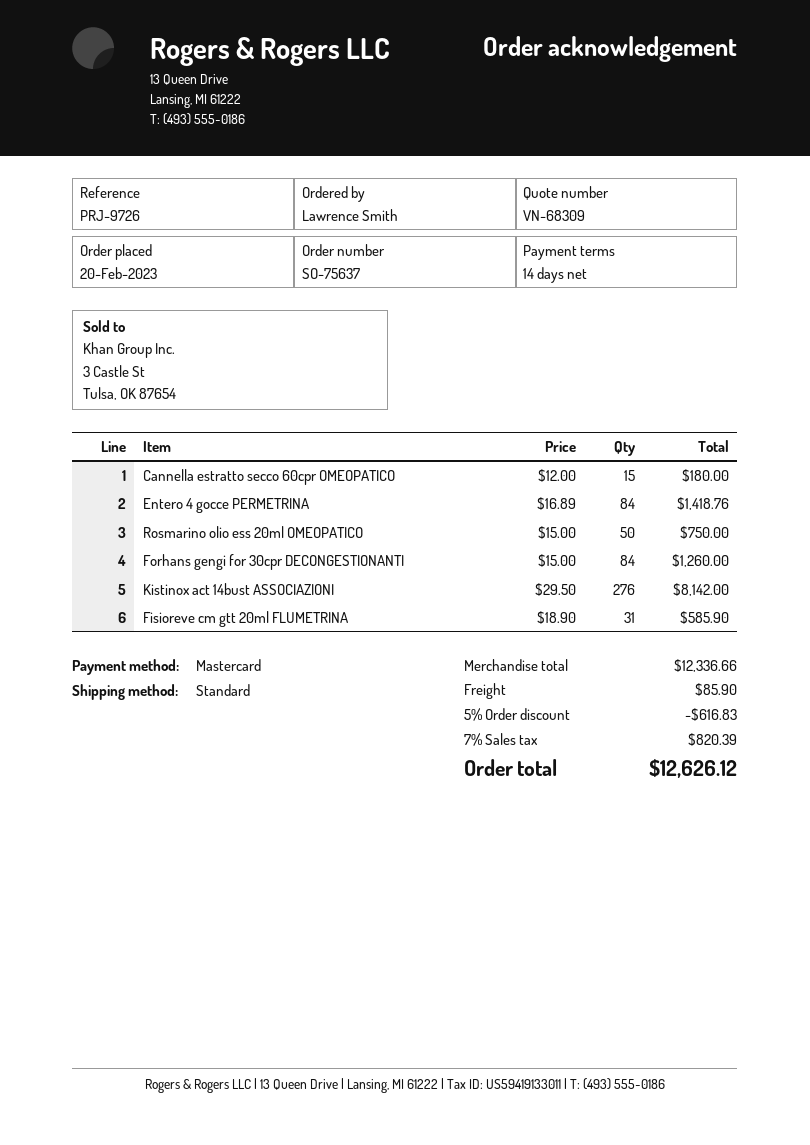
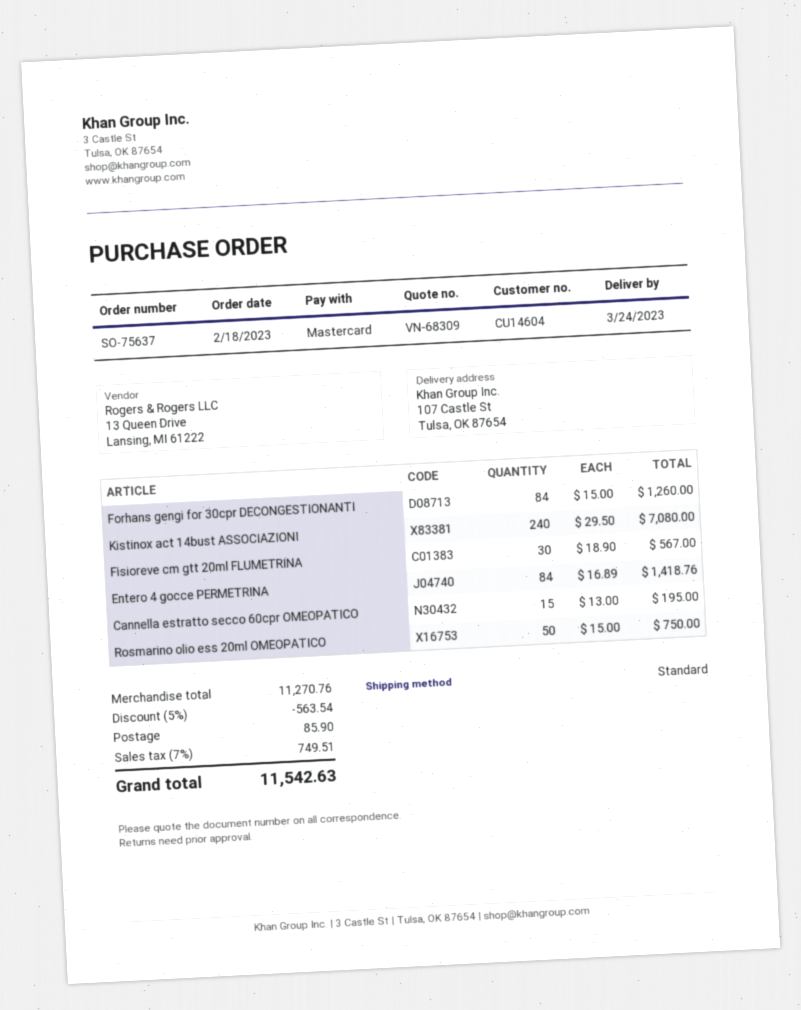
order date: 2023-02-20 -> 2023-02-18
Cannella estratto secco 60cpr OMEOPATICO: 15 x 12.00 = 180.00 -> 15 x 13.00 = 195.00
Kistinox act 14bust ASSOCIAZIONI: 276 x 29.50 = 8142.00 -> 240 x 29.50 = 7080.00
Fisioreve cm gtt 20ml FLUMETRINA: 31 x 18.90 = 585.90 -> 30 x 18.90 = 567.00
subtotal: 12336.66 -> 11270.76
discount: 5% = 616.83 -> 5% = 563.54
tax: 7% = 820.39 -> 7% = 749.51
total: 12626.12 -> 11542.63

